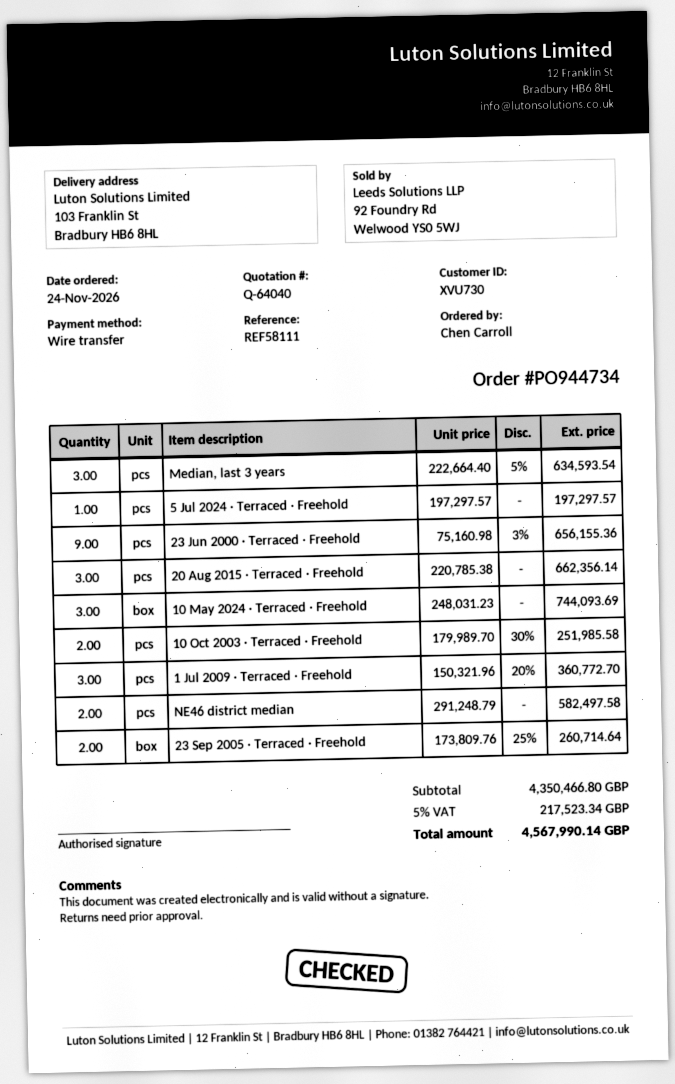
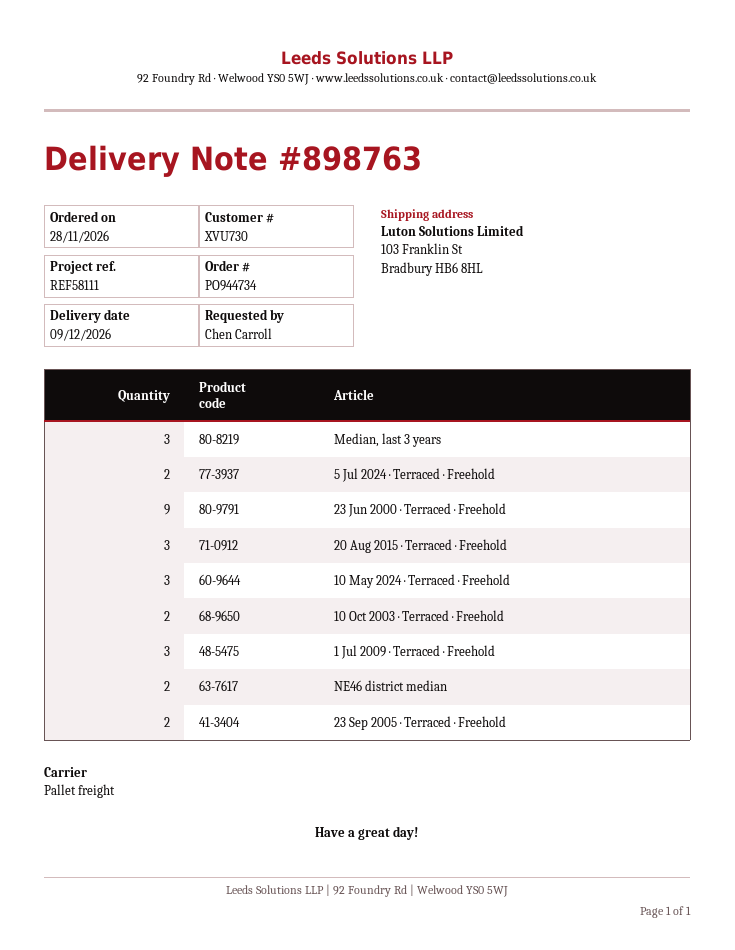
order date: 2026-11-24 -> 2026-11-28
5 Jul 2024 · Terraced · Freehold: 1 -> 2

